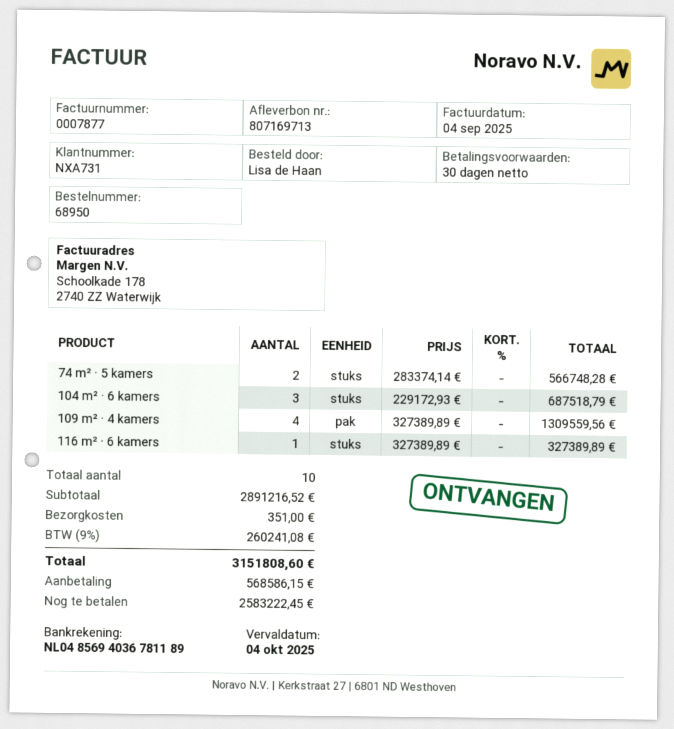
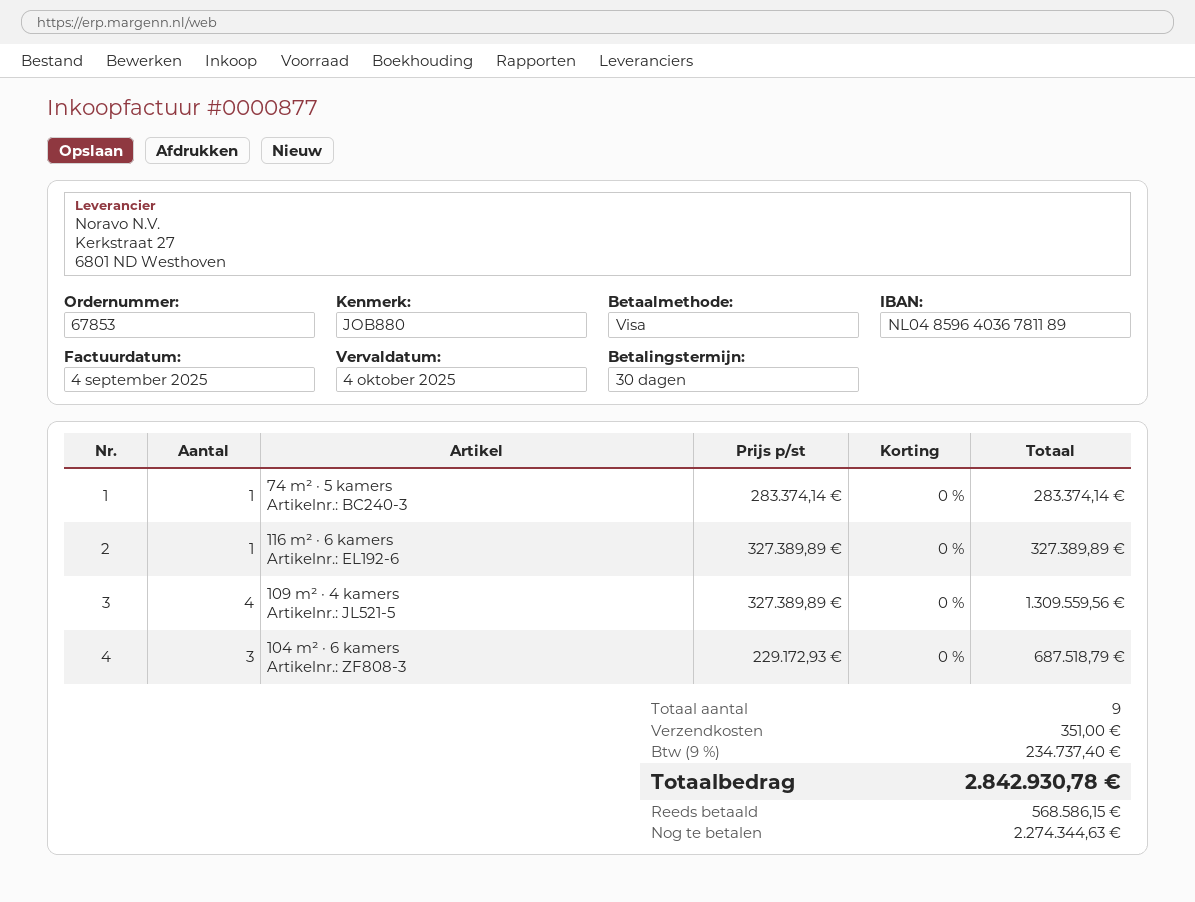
order number: 68950 -> 67853
invoice number: 0007877 -> 0000877
bank account: NL0485694036781189 -> NL0485964036781189
74 m² · 5 kamers: 2 x 283374.14 = 566748.28 -> 1 x 283374.14 = 283374.14
total quantity: 10 -> 9
tax: 9% = 260241.08 -> 9% = 234737.40
total: 3151808.60 -> 2842930.78
balance: 2583222.45 -> 2274344.63

